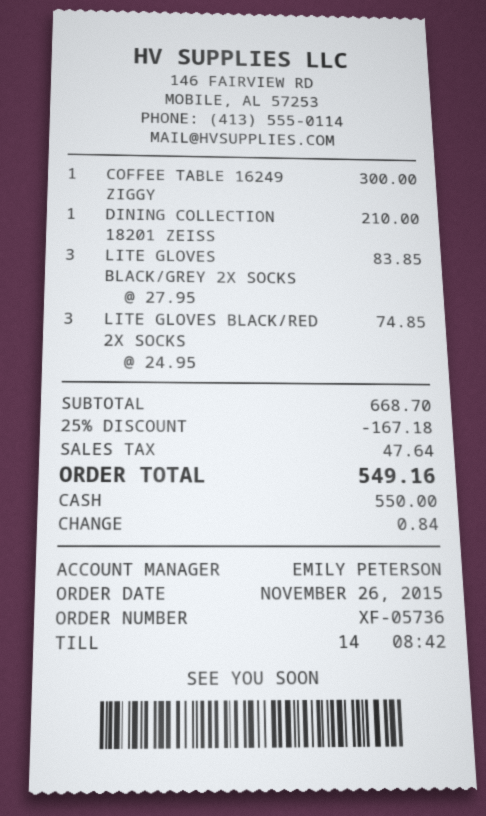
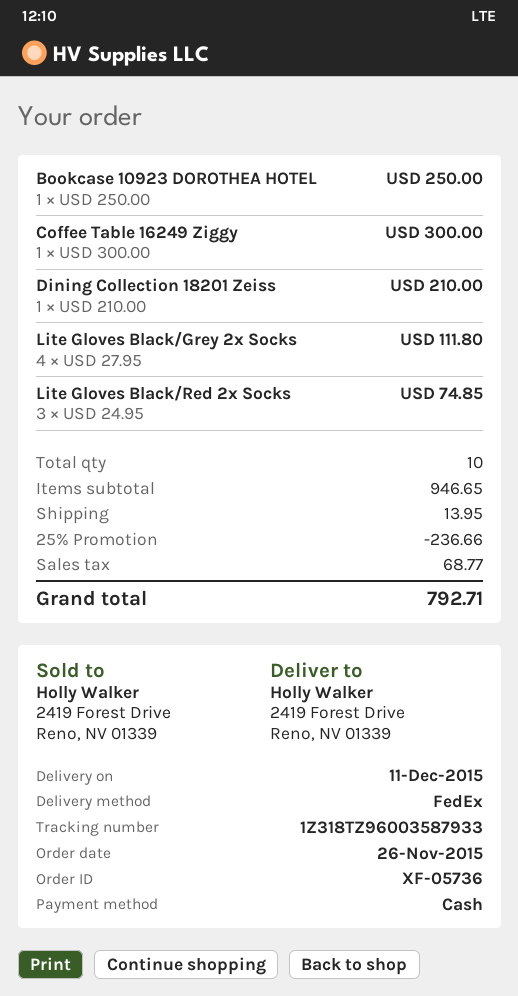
LITE GLOVES BLACK/GREY 2X SOCKS: 3 x 27.95 = 83.85 -> 4 x 27.95 = 111.80
Bookcase 10923 DOROTHEA HOTEL: none -> 1 x 250.00 = 250.00
subtotal: 668.70 -> 946.65
discount: 25% = 167.18 -> 25% = 236.66
shipping: none -> 13.95
tax: 47.64 -> 68.77
total: 549.16 -> 792.71

